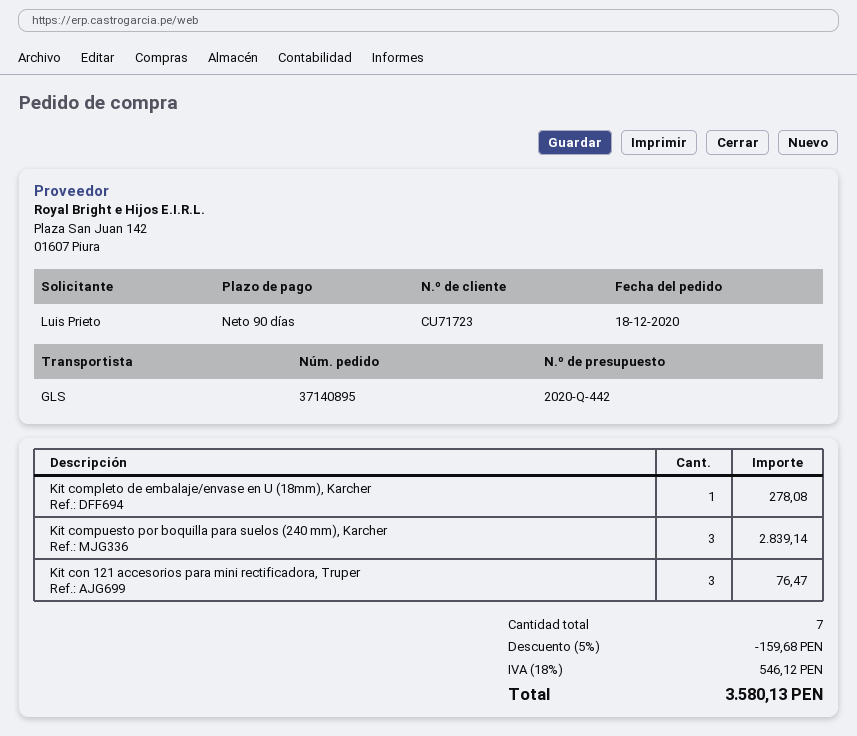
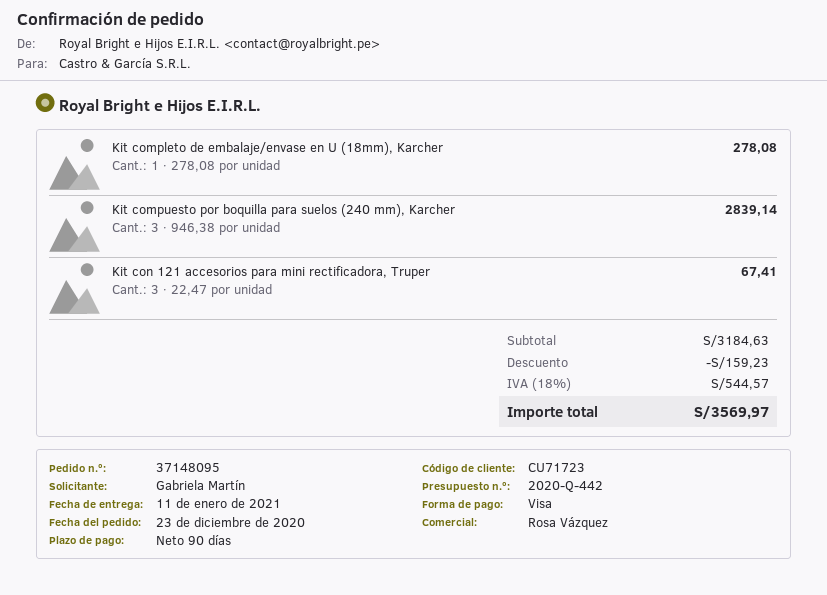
order number: 37140895 -> 37148095
order date: 2020-12-18 -> 2020-12-23
ordered by: Luis Prieto -> Gabriela Martín
Kit con 121 accesorios para mini rectificadora, Truper: 3 for 76.47 -> 3 for 67.41
discount: 159.68 -> 159.23
tax: 18% = 546.12 -> 18% = 544.57
total: 3580.13 -> 3569.97

